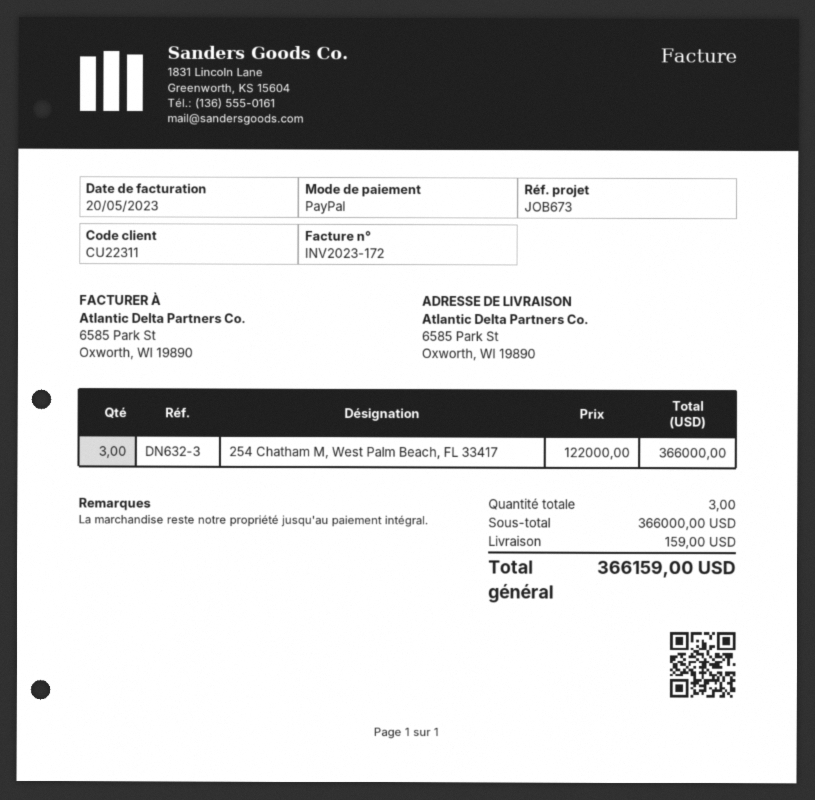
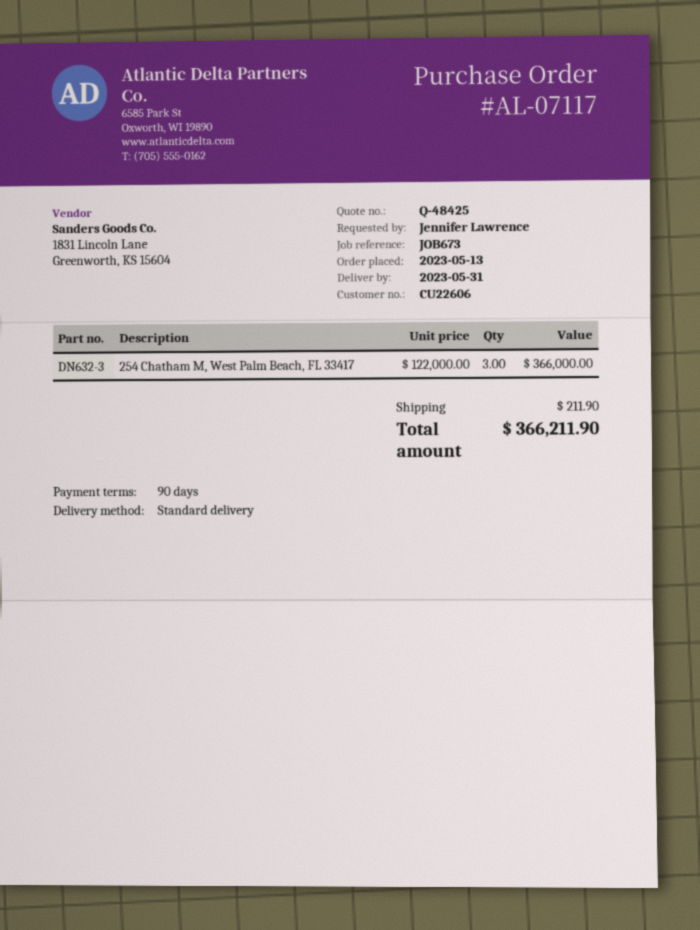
customer number: CU22311 -> CU22606
shipping: 159.00 -> 211.90
total: 366159.00 -> 366211.90

